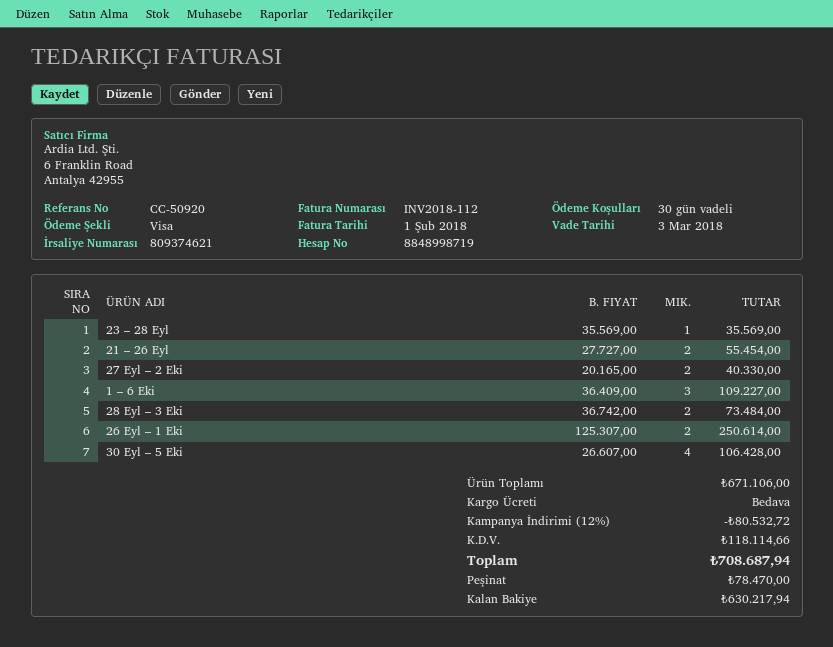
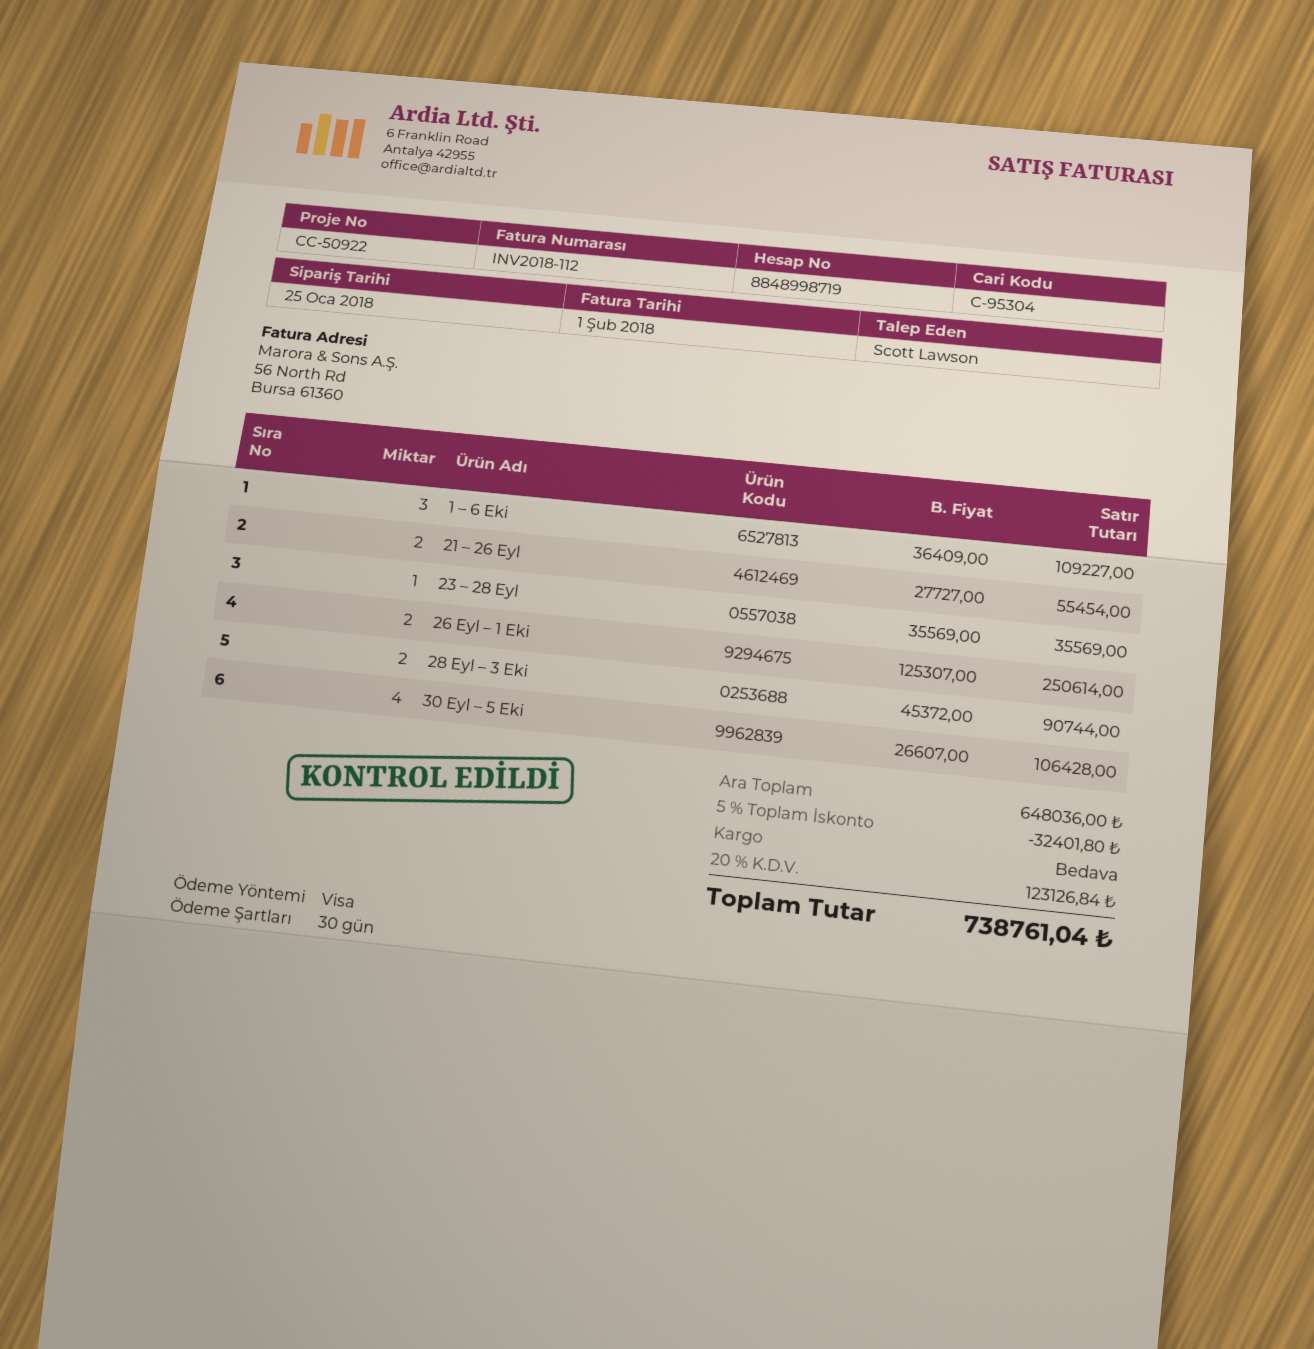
reference: CC-50920 -> CC-50922
27 Eyl – 2 Eki: 2 x 20165.00 = 40330.00 -> none
28 Eyl – 3 Eki: 2 x 36742.00 = 73484.00 -> 2 x 45372.00 = 90744.00
subtotal: 671106.00 -> 648036.00
discount: 12% = 80532.72 -> 5% = 32401.80
tax: 118114.66 -> 123126.84
total: 708687.94 -> 738761.04

